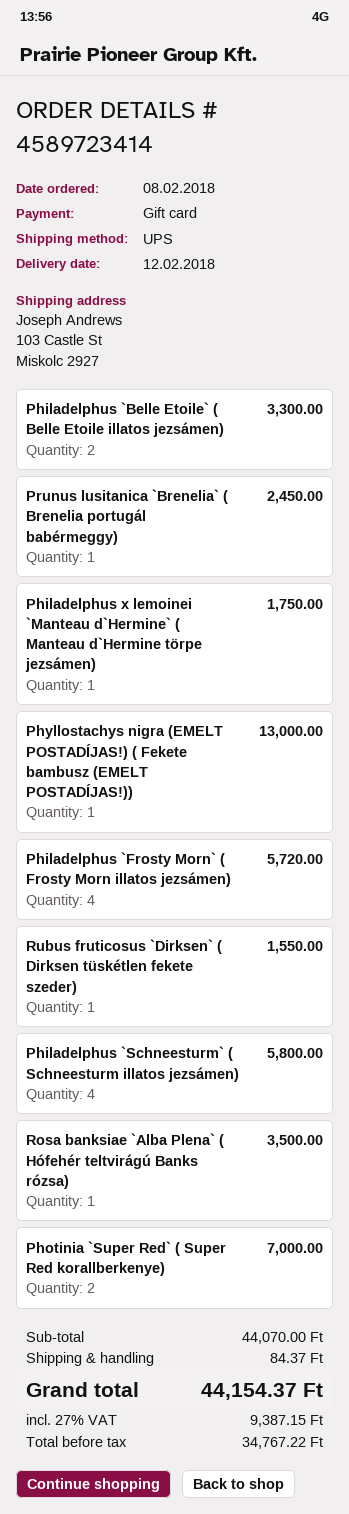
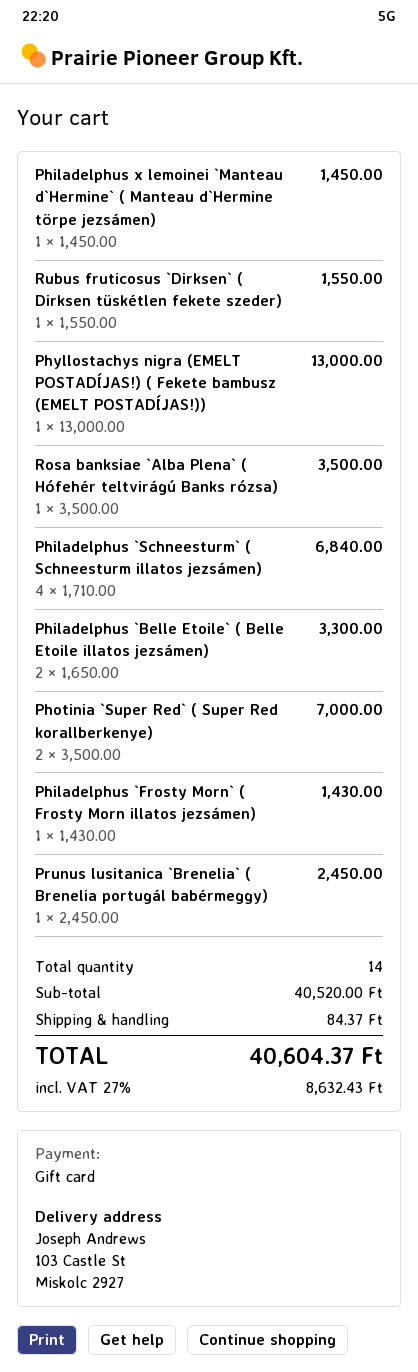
Philadelphus x lemoinei `Manteau d`Hermine` ( Manteau d`Hermine törpe jezsámen): 1 for 1750.00 -> 1 for 1450.00
Philadelphus `Frosty Morn` ( Frosty Morn illatos jezsámen): 4 for 5720.00 -> 1 for 1430.00
Philadelphus `Schneesturm` ( Schneesturm illatos jezsámen): 4 for 5800.00 -> 4 for 6840.00
subtotal: 44070.00 -> 40520.00
tax: 27% = 9387.15 -> 27% = 8632.43
total: 44154.37 -> 40604.37

